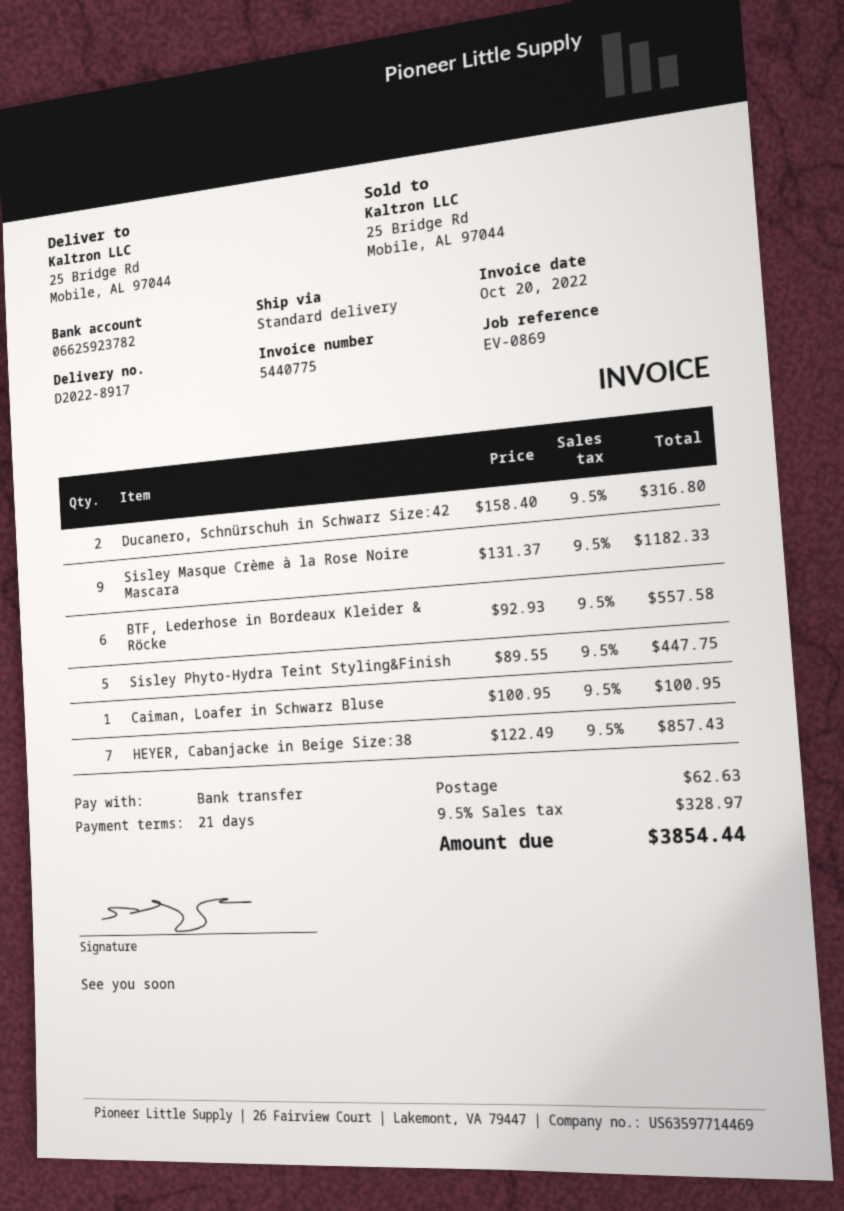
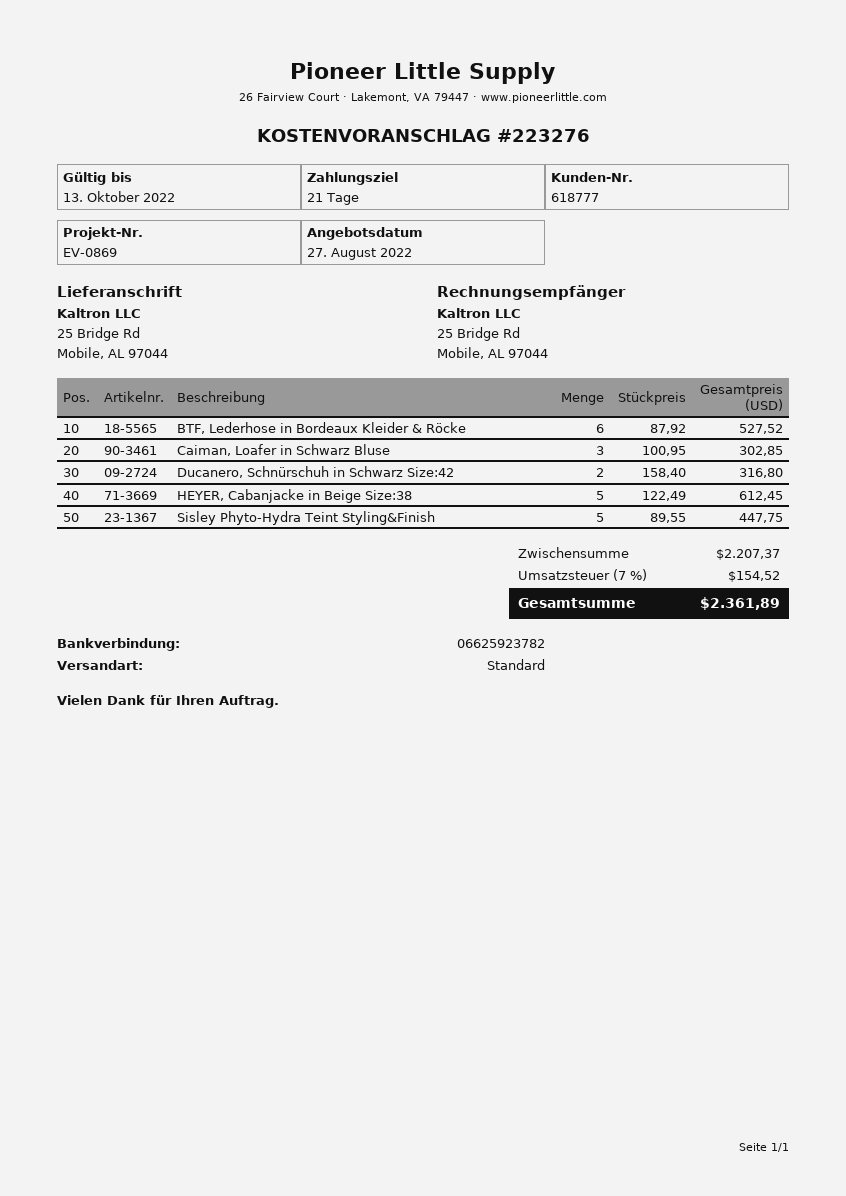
Sisley Masque Crème à la Rose Noire Mascara: 9 x 131.37 = 1182.33 -> none
BTF, Lederhose in Bordeaux Kleider & Röcke: 6 x 92.93 = 557.58 -> 6 x 87.92 = 527.52
Caiman, Loafer in Schwarz Bluse: 1 x 100.95 = 100.95 -> 3 x 100.95 = 302.85
HEYER, Cabanjacke in Beige Size:38: 7 x 122.49 = 857.43 -> 5 x 122.49 = 612.45
shipping: 62.63 -> none
tax: 9.5% = 328.97 -> 7% = 154.52
total: 3854.44 -> 2361.89

